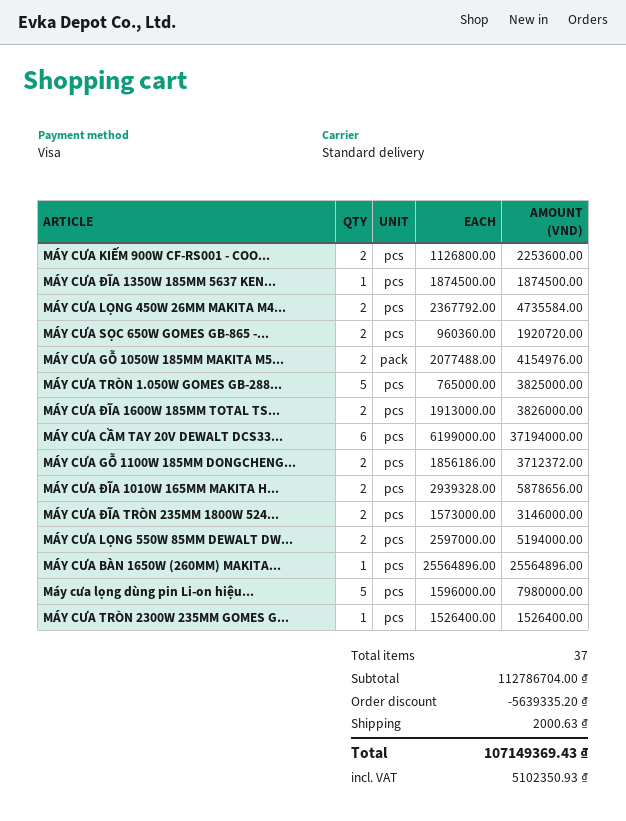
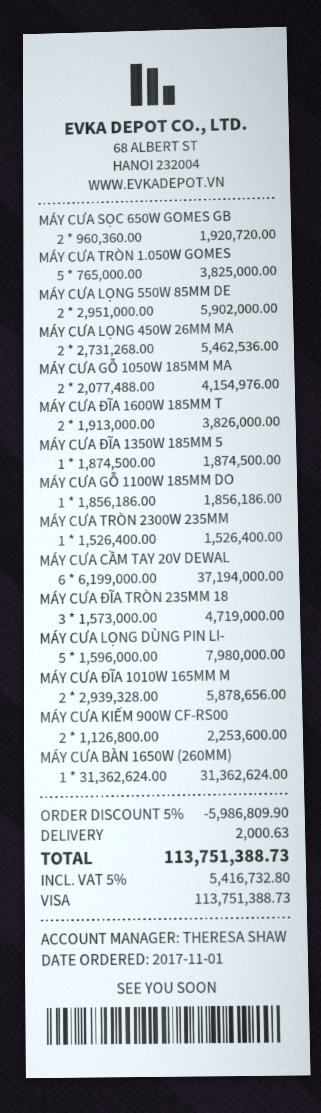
MÁY CƯA LỌNG 450W 26MM MAKITA M4...: 2 x 2367792.00 = 4735584.00 -> 2 x 2731268.00 = 5462536.00
MÁY CƯA GỖ 1100W 185MM DONGCHENG...: 2 x 1856186.00 = 3712372.00 -> 1 x 1856186.00 = 1856186.00
MÁY CƯA ĐĨA TRÒN 235MM 1800W 524...: 2 x 1573000.00 = 3146000.00 -> 3 x 1573000.00 = 4719000.00
MÁY CƯA LỌNG 550W 85MM DEWALT DW...: 2 x 2597000.00 = 5194000.00 -> 2 x 2951000.00 = 5902000.00
MÁY CƯA BÀN 1650W (260MM) MAKITA...: 1 x 25564896.00 = 25564896.00 -> 1 x 31362624.00 = 31362624.00
discount: 5639335.20 -> 5986809.90
tax: 5102350.93 -> 5416732.80
total: 107149369.43 -> 113751388.73

